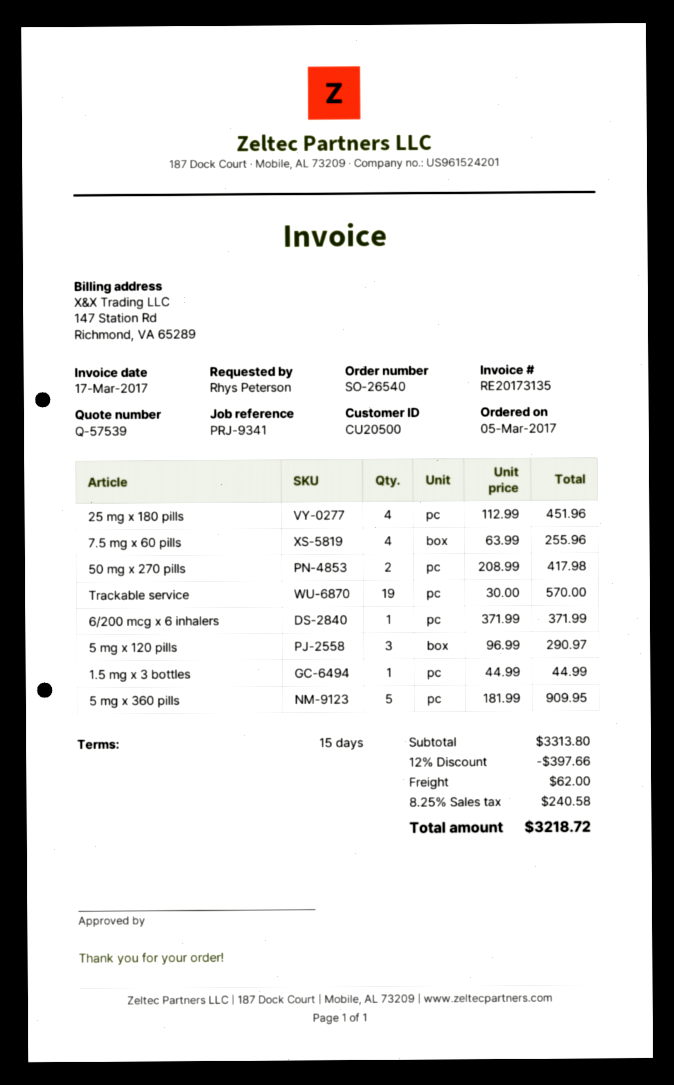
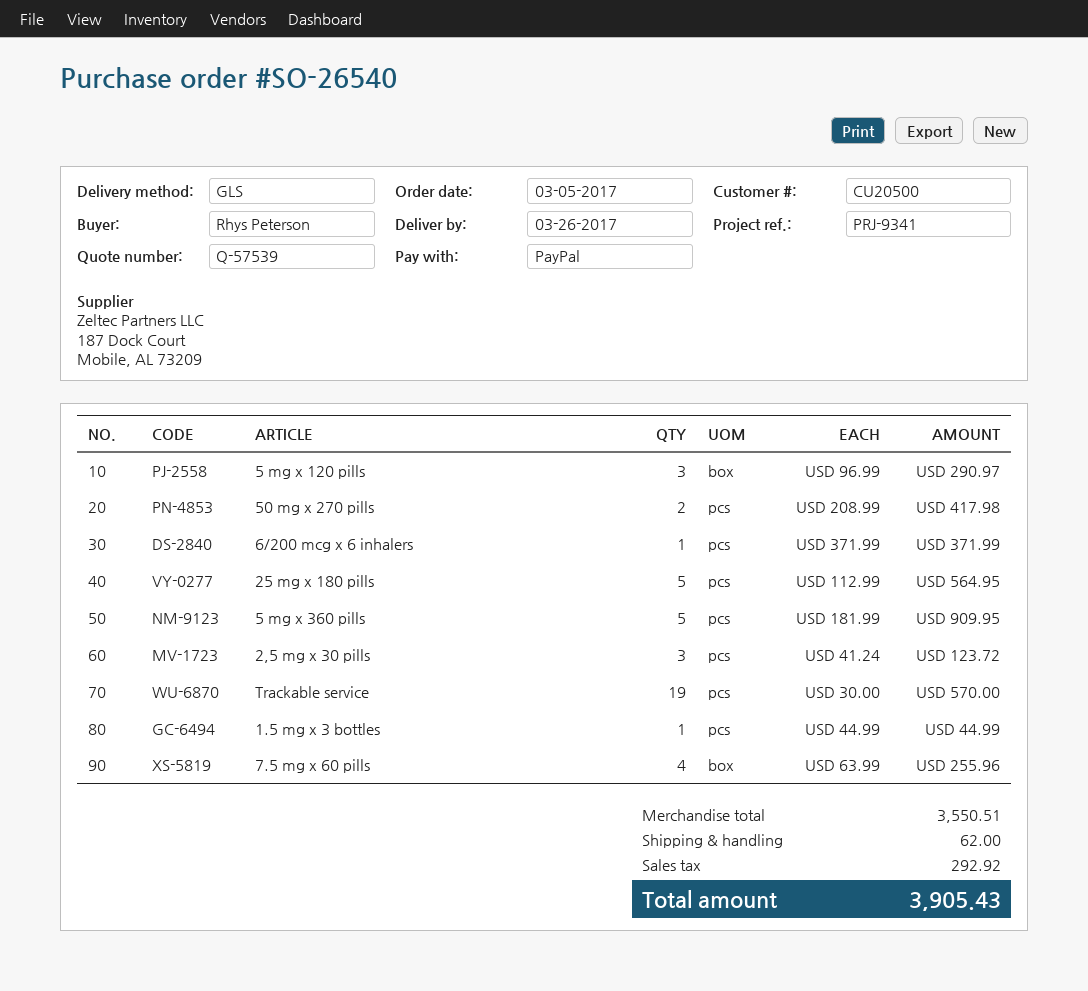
25 mg x 180 pills: 4 x 112.99 = 451.96 -> 5 x 112.99 = 564.95
2,5 mg x 30 pills: none -> 3 x 41.24 = 123.72
subtotal: 3313.80 -> 3550.51
discount: 12% = 397.66 -> none
tax: 240.58 -> 292.92
total: 3218.72 -> 3905.43

